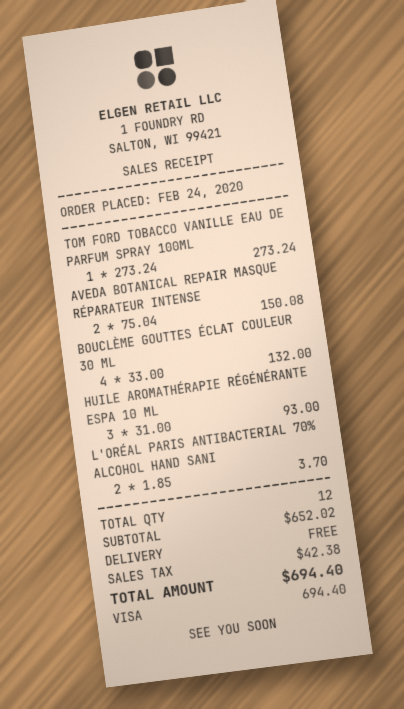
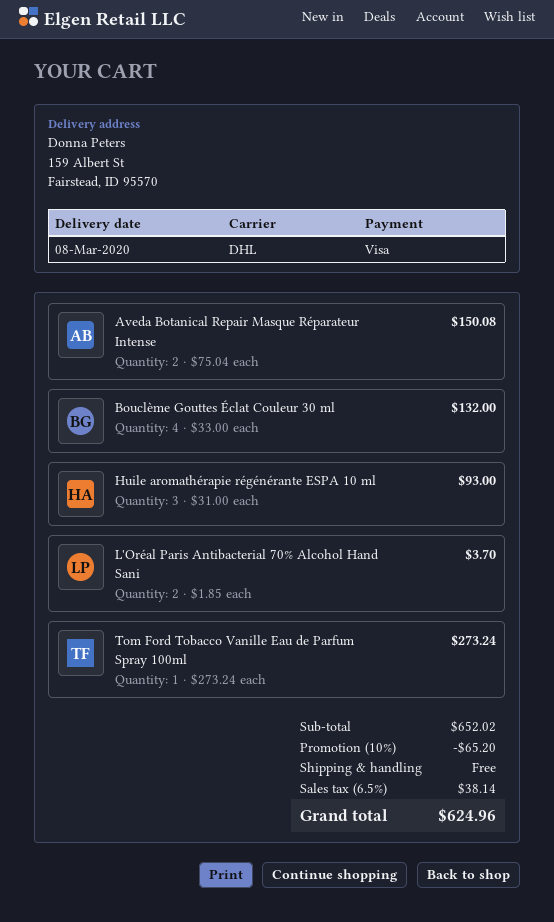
discount: none -> 10% = 65.20
tax: 42.38 -> 38.14
total: 694.40 -> 624.96

